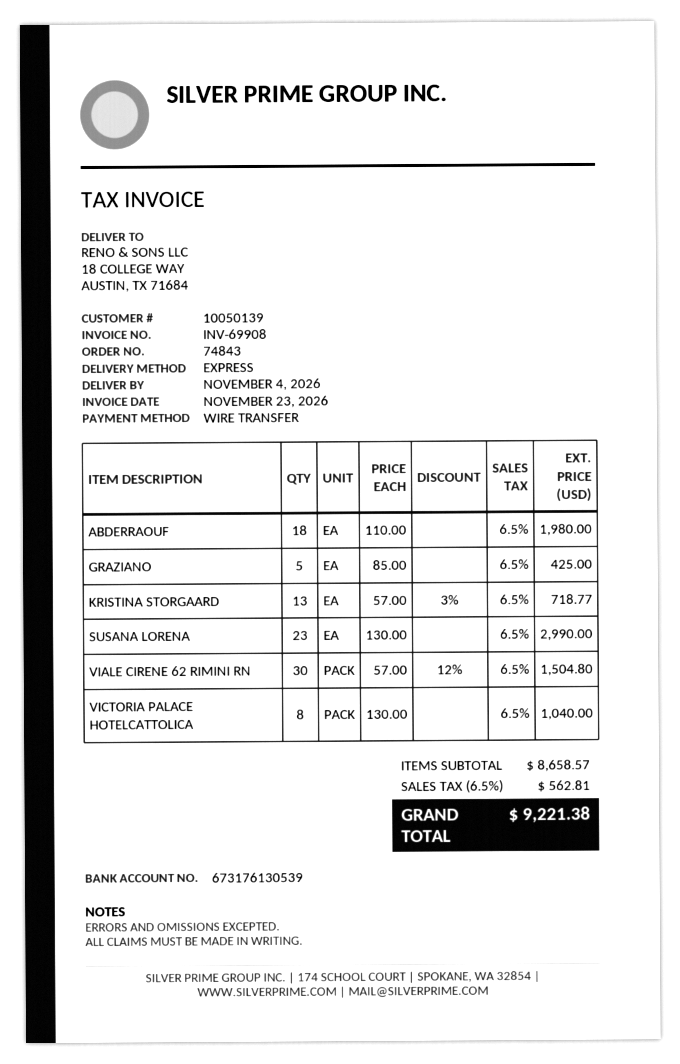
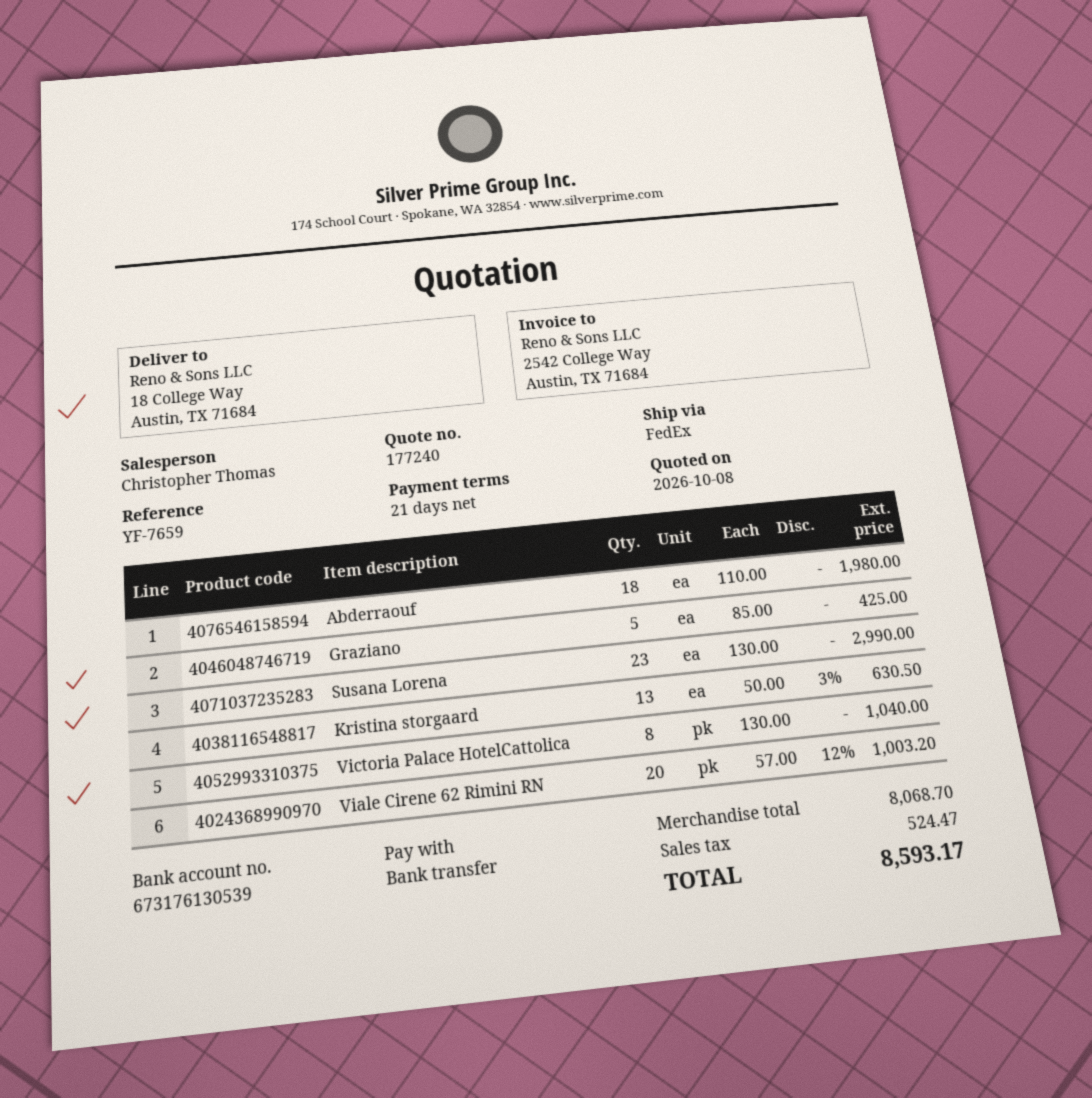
shipping method: express -> FedEx
KRISTINA STORGAARD: 13 x 57.00 - 3% = 718.77 -> 13 x 50.00 - 3% = 630.50
VIALE CIRENE 62 RIMINI RN: 30 x 57.00 - 12% = 1504.80 -> 20 x 57.00 - 12% = 1003.20
subtotal: 8658.57 -> 8068.70
tax: 562.81 -> 524.47
total: 9221.38 -> 8593.17

